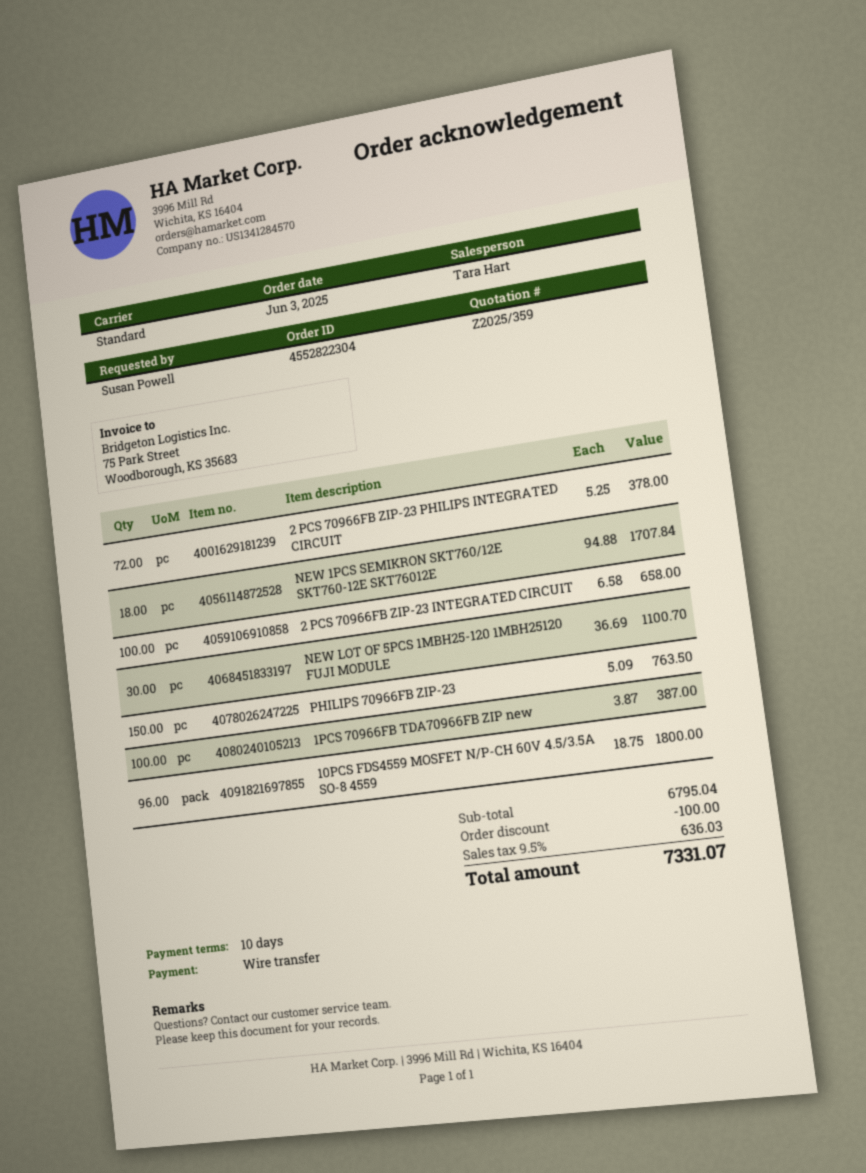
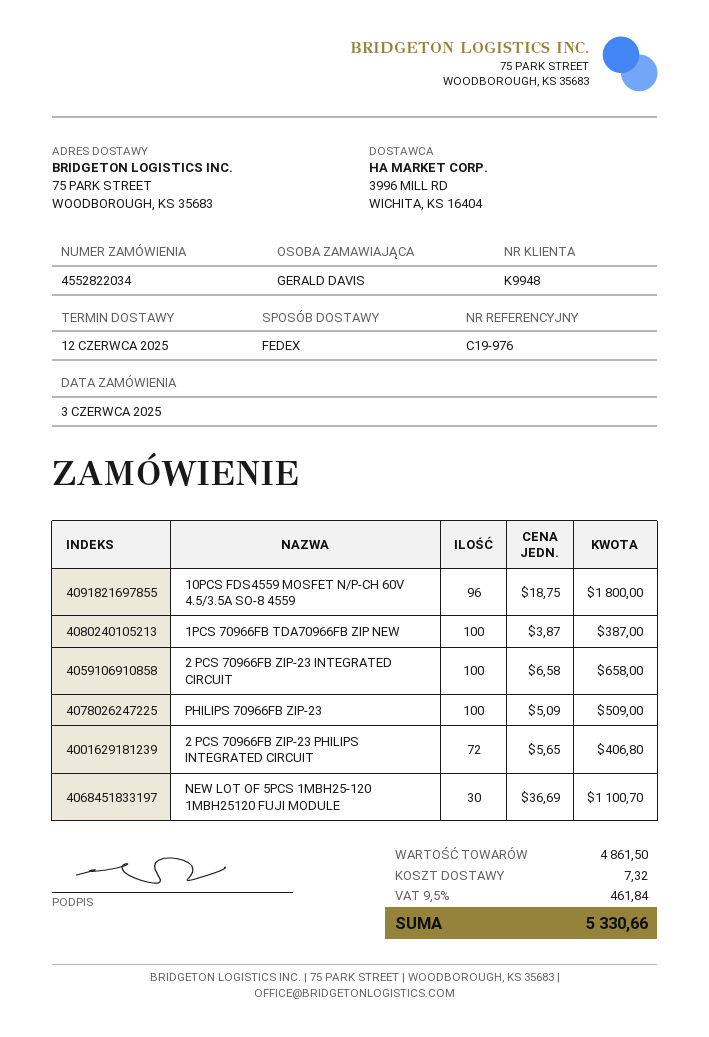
order number: 4552822304 -> 4552822034
ordered by: Susan Powell -> GERALD DAVIS
shipping method: standard -> FedEx
2 PCS 70966FB ZIP-23 PHILIPS INTEGRATED CIRCUIT: 72 x 5.25 = 378.00 -> 72 x 5.65 = 406.80
NEW 1PCS SEMIKRON SKT760/12E SKT760-12E SKT76012E: 18 x 94.88 = 1707.84 -> none
PHILIPS 70966FB ZIP-23: 150 x 5.09 = 763.50 -> 100 x 5.09 = 509.00
subtotal: 6795.04 -> 4861.50
discount: 100.00 -> none
shipping: none -> 7.32
tax: 9.5% = 636.03 -> 9.5% = 461.84
total: 7331.07 -> 5330.66

